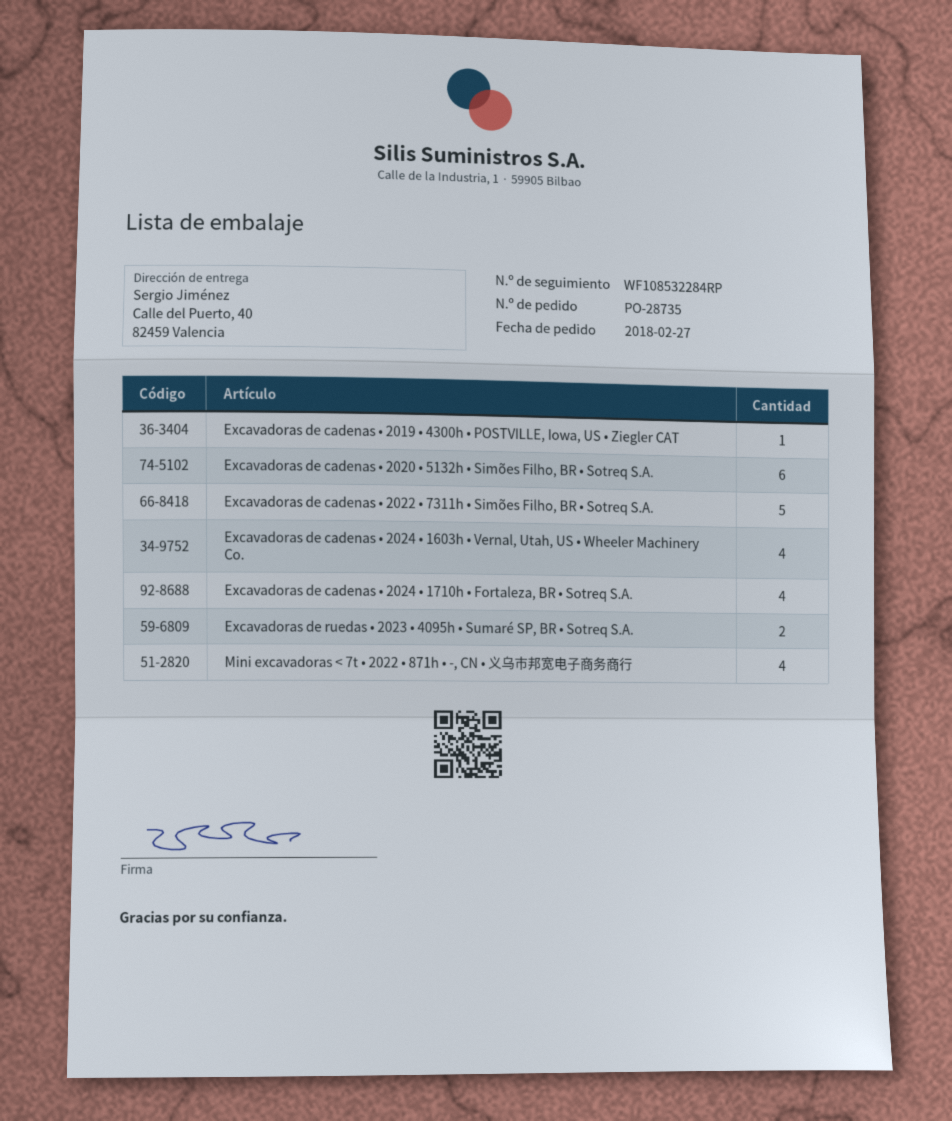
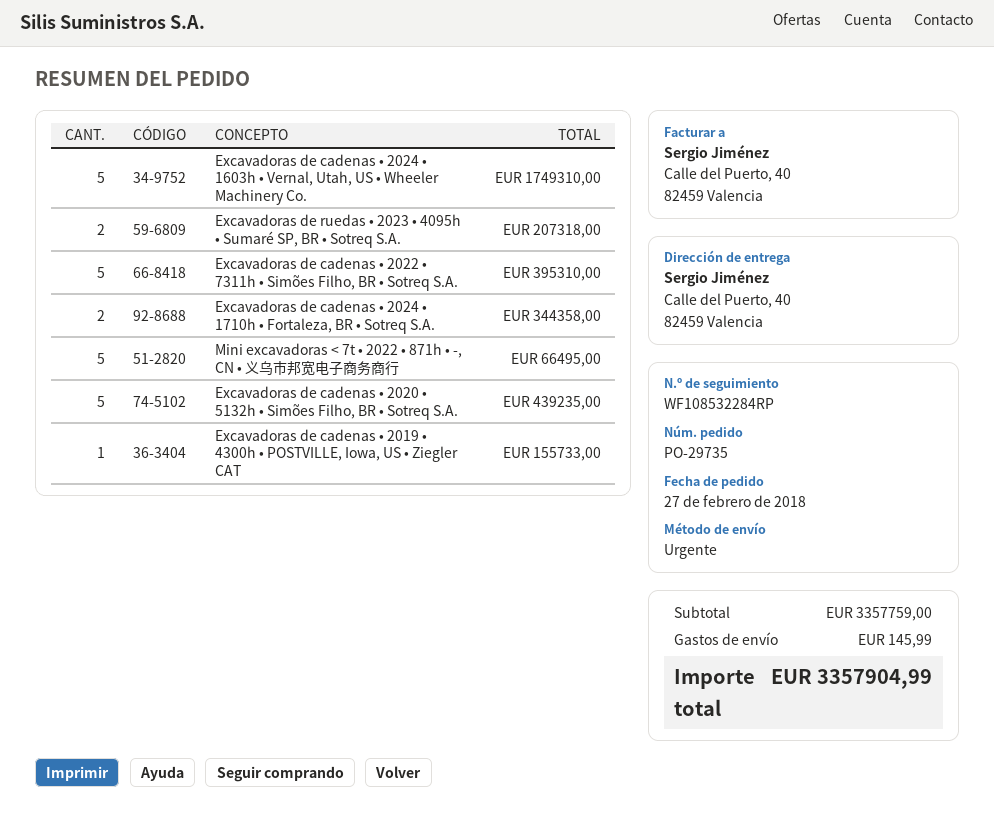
order number: PO-28735 -> PO-29735
Excavadoras de cadenas • 2020 • 5132h • Simões Filho, BR • Sotreq S.A.: 6 -> 5
Excavadoras de cadenas • 2024 • 1603h • Vernal, Utah, US • Wheeler Machinery Co.: 4 -> 5
Excavadoras de cadenas • 2024 • 1710h • Fortaleza, BR • Sotreq S.A.: 4 -> 2
Mini excavadoras < 7t • 2022 • 871h • -, CN • 义乌市邦宽电子商务商行: 4 -> 5

